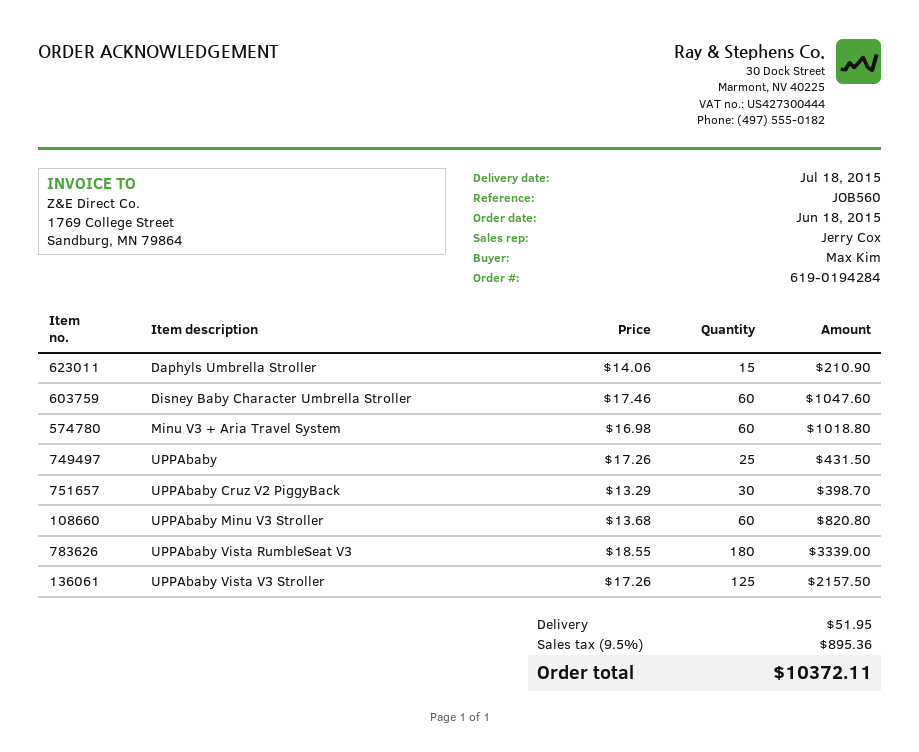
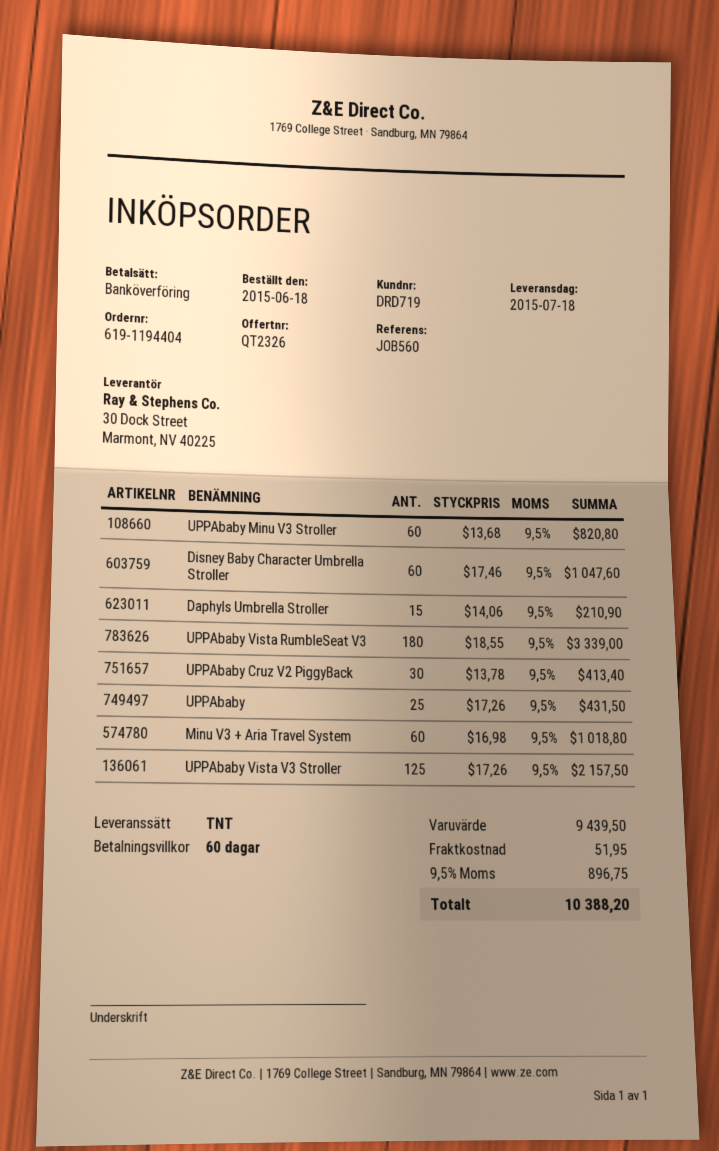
order number: 619-0194284 -> 619-1194404
UPPAbaby Cruz V2 PiggyBack: 30 x 13.29 = 398.70 -> 30 x 13.78 = 413.40
tax: 9.5% = 895.36 -> 9.5% = 896.75
total: 10372.11 -> 10388.20

